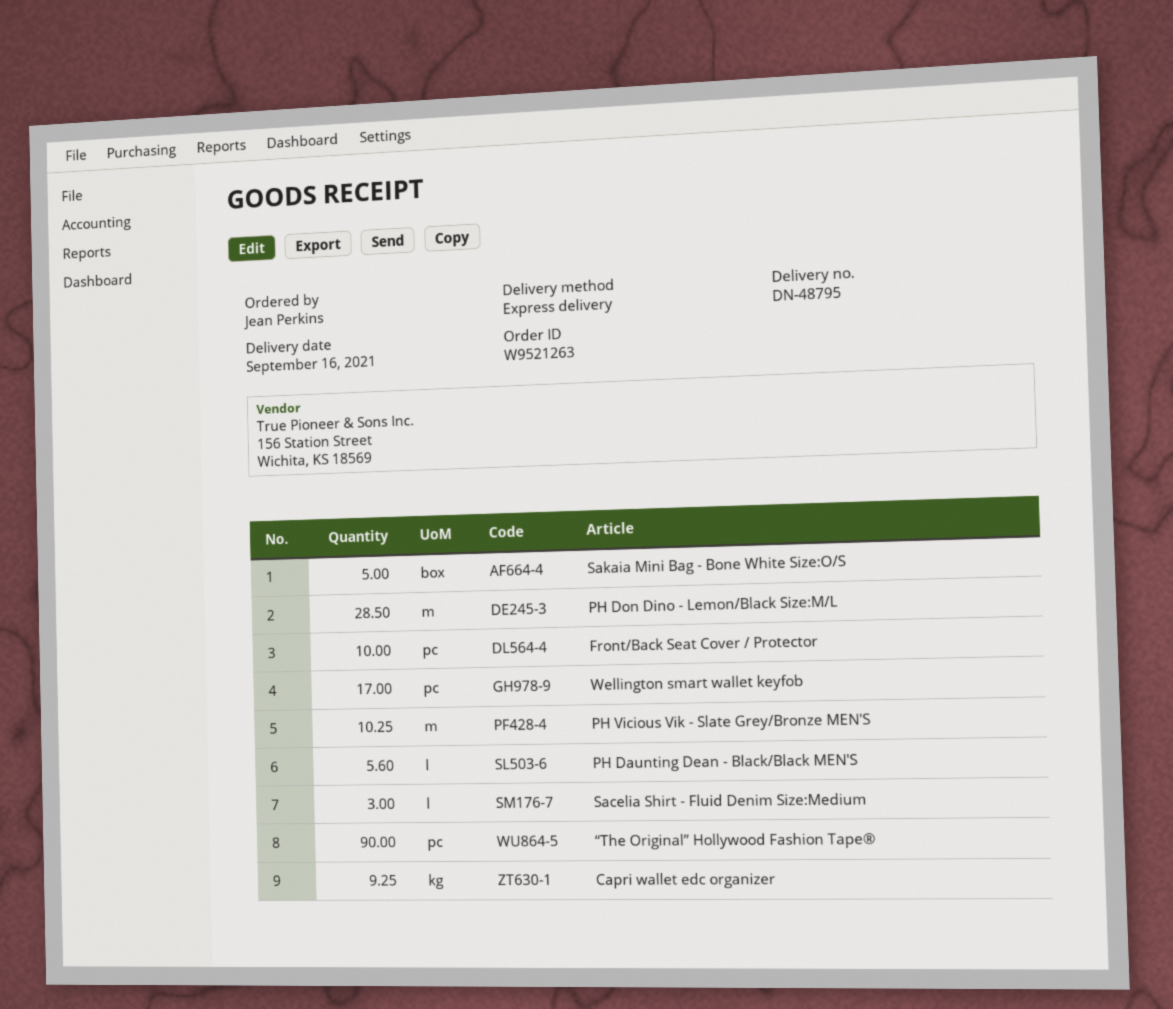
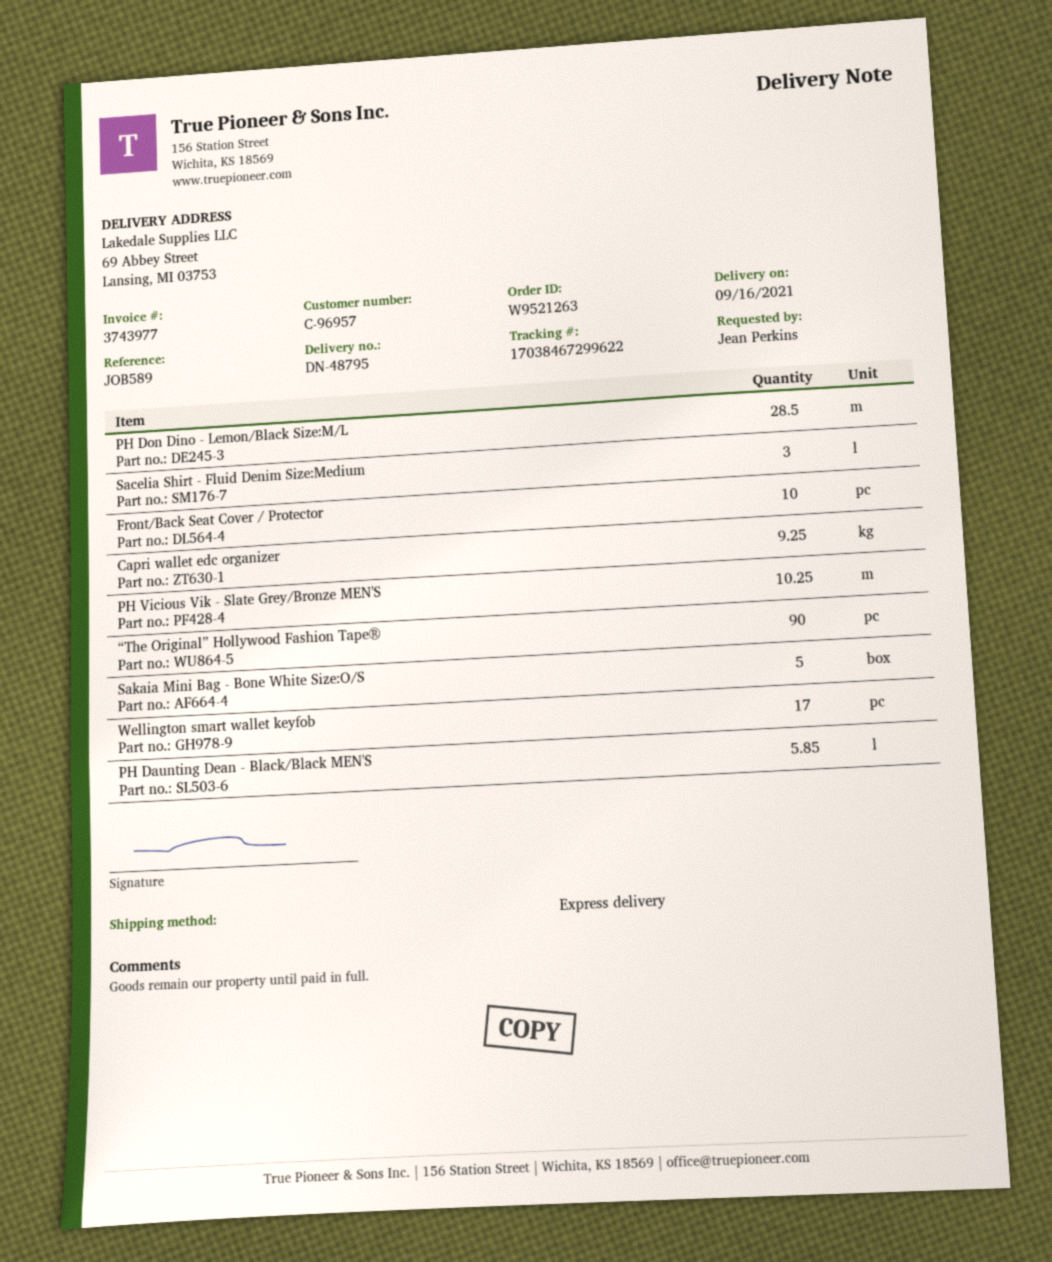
PH Daunting Dean - Black/Black MEN'S: 5.6 -> 5.85

